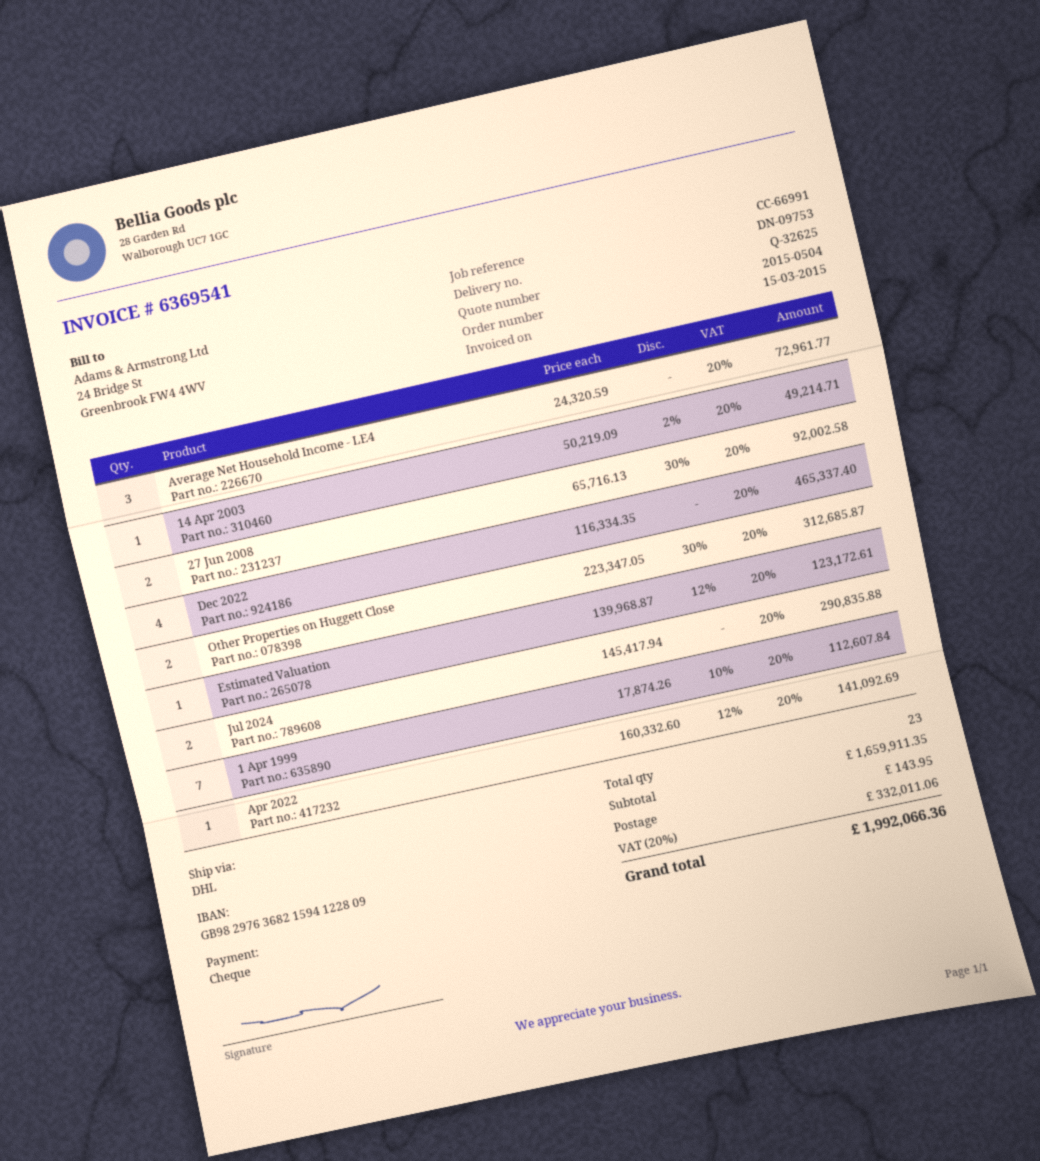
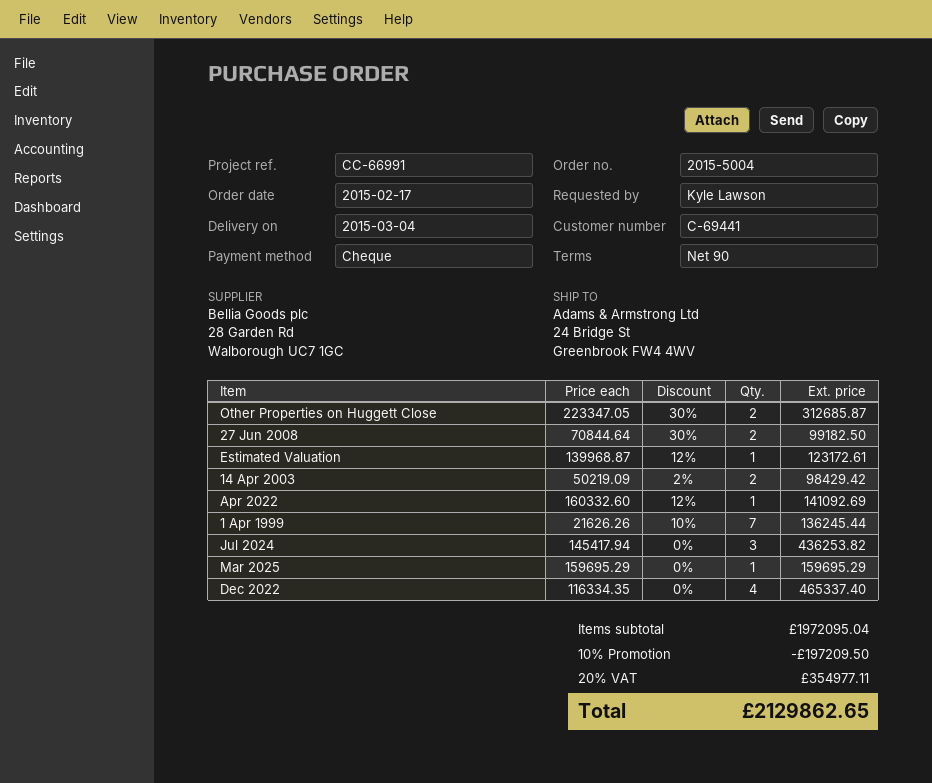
order number: 2015-0504 -> 2015-5004
Average Net Household Income - LE4: 3 x 24320.59 = 72961.77 -> none
14 Apr 2003: 1 x 50219.09 - 2% = 49214.71 -> 2 x 50219.09 - 2% = 98429.42
27 Jun 2008: 2 x 65716.13 - 30% = 92002.58 -> 2 x 70844.64 - 30% = 99182.50
Jul 2024: 2 x 145417.94 = 290835.88 -> 3 x 145417.94 = 436253.82
1 Apr 1999: 7 x 17874.26 - 10% = 112607.84 -> 7 x 21626.26 - 10% = 136245.44
Mar 2025: none -> 1 x 159695.29 = 159695.29
subtotal: 1659911.35 -> 1972095.04
discount: none -> 10% = 197209.50
shipping: 143.95 -> none
tax: 20% = 332011.06 -> 20% = 354977.11
total: 1992066.36 -> 2129862.65

